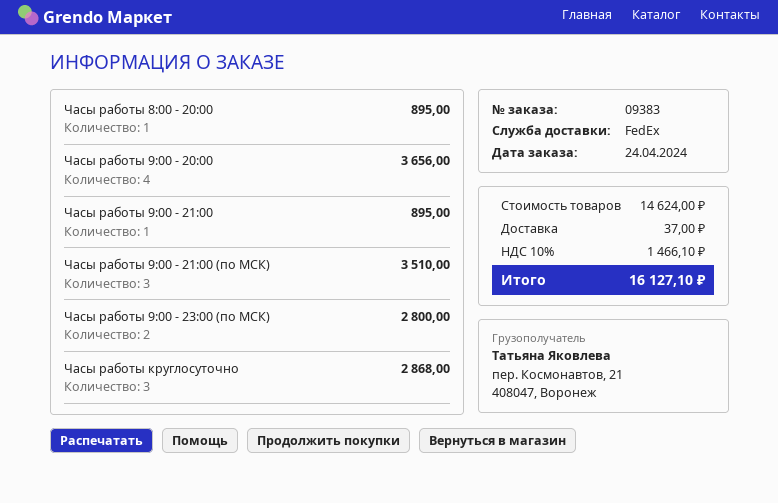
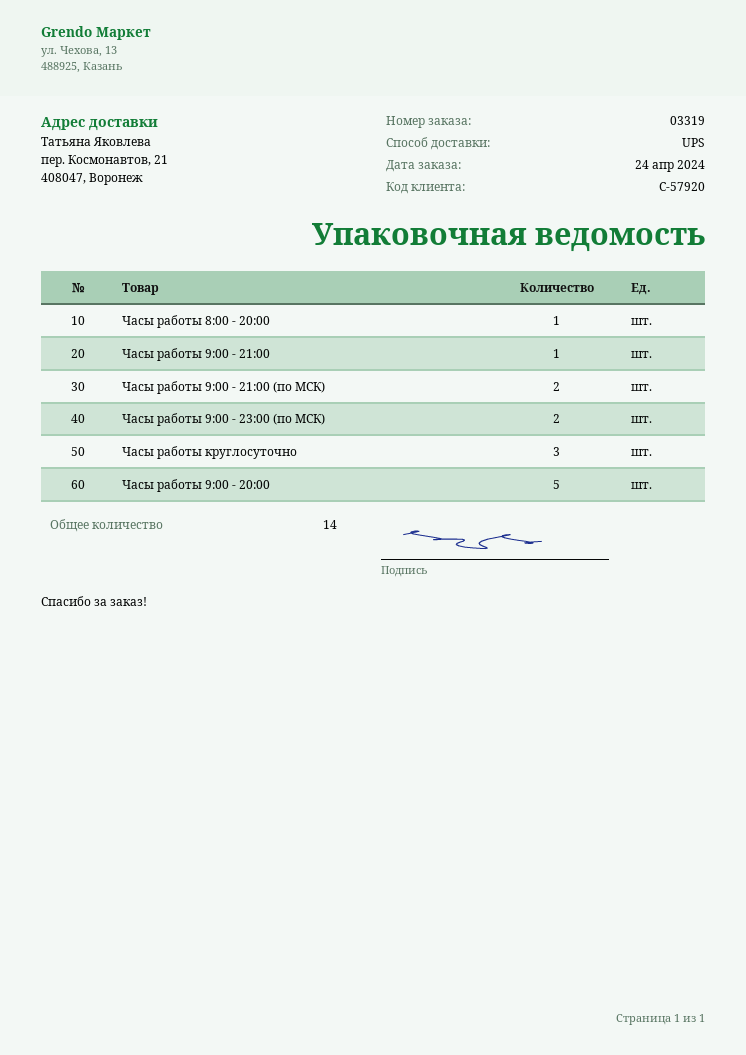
order number: 09383 -> 03319
shipping method: FedEx -> UPS
Часы работы 9:00 - 20:00: 4 -> 5
Часы работы 9:00 - 21:00 (по МСК): 3 -> 2

